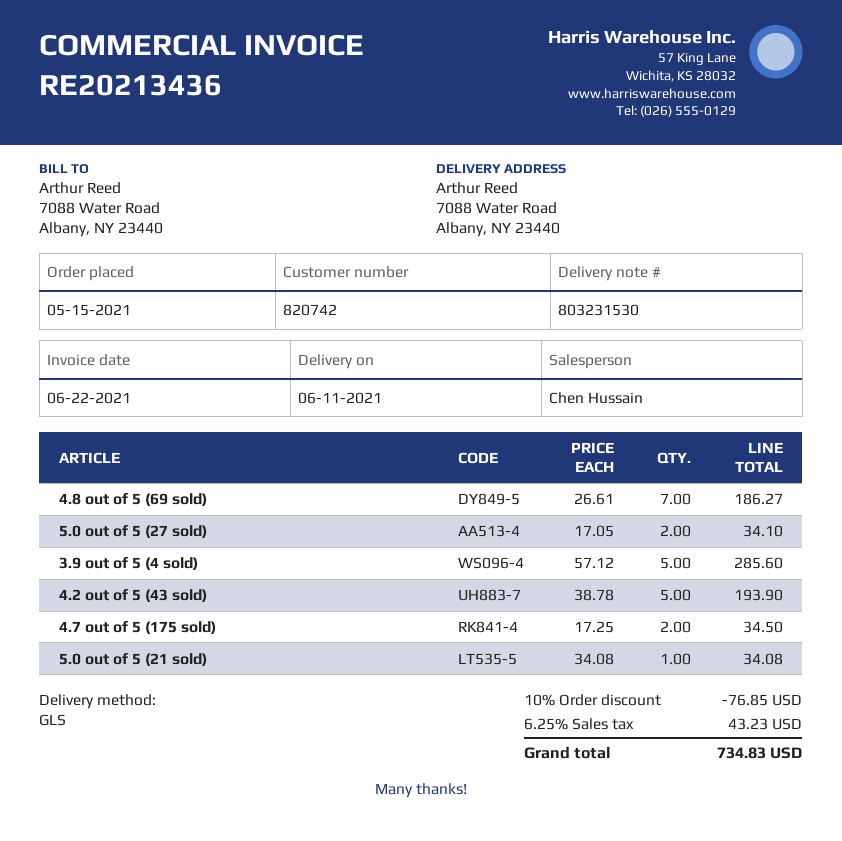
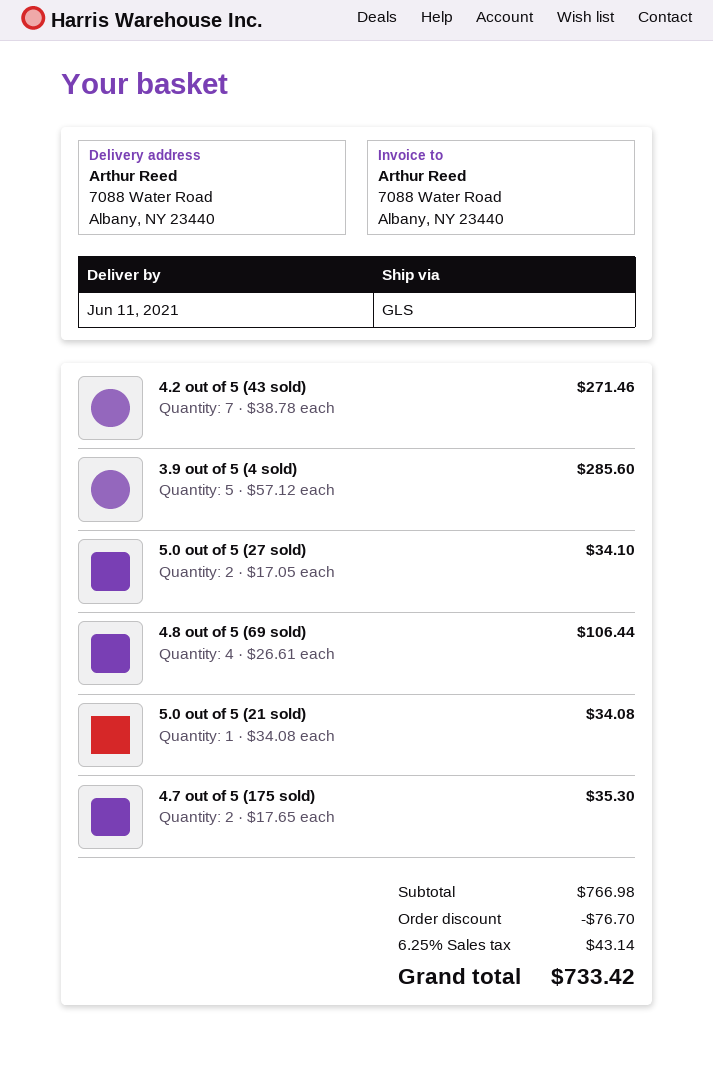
4.8 out of 5 (69 sold): 7 x 26.61 = 186.27 -> 4 x 26.61 = 106.44
4.2 out of 5 (43 sold): 5 x 38.78 = 193.90 -> 7 x 38.78 = 271.46
4.7 out of 5 (175 sold): 2 x 17.25 = 34.50 -> 2 x 17.65 = 35.30
discount: 76.85 -> 76.70
tax: 6.25% = 43.23 -> 6.25% = 43.14
total: 734.83 -> 733.42

